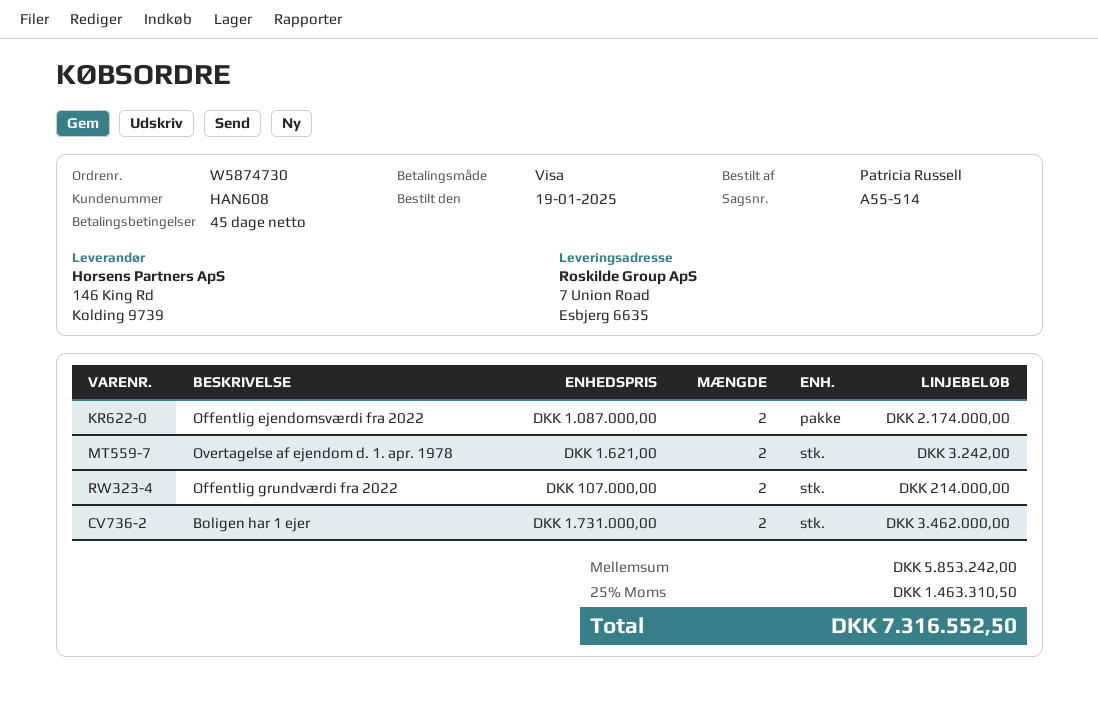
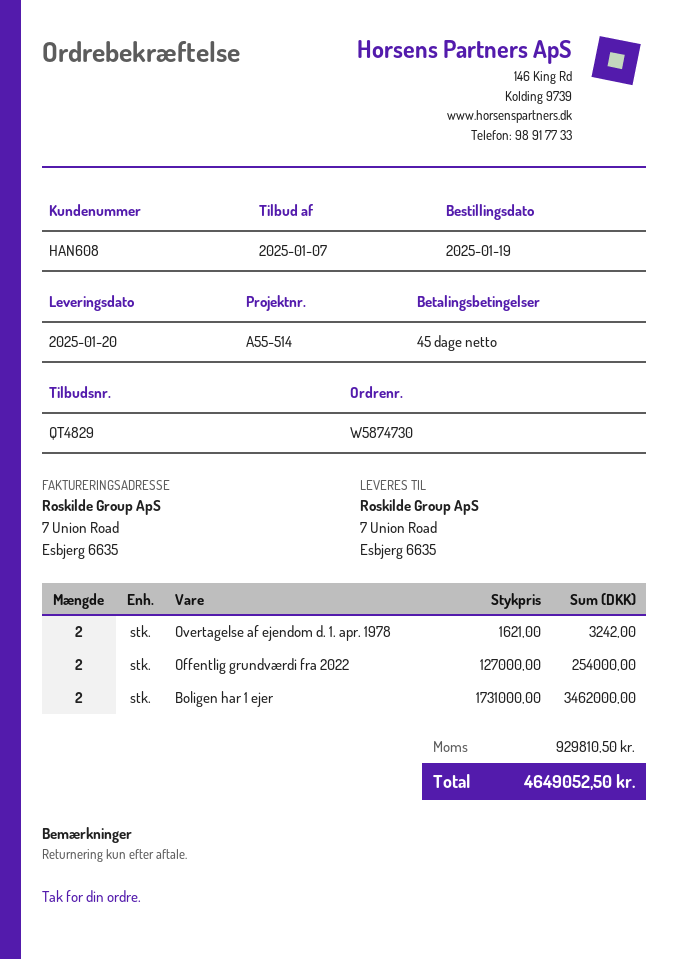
Offentlig ejendomsværdi fra 2022: 2 x 1087000.00 = 2174000.00 -> none
Offentlig grundværdi fra 2022: 2 x 107000.00 = 214000.00 -> 2 x 127000.00 = 254000.00
tax: 1463310.50 -> 929810.50
total: 7316552.50 -> 4649052.50

